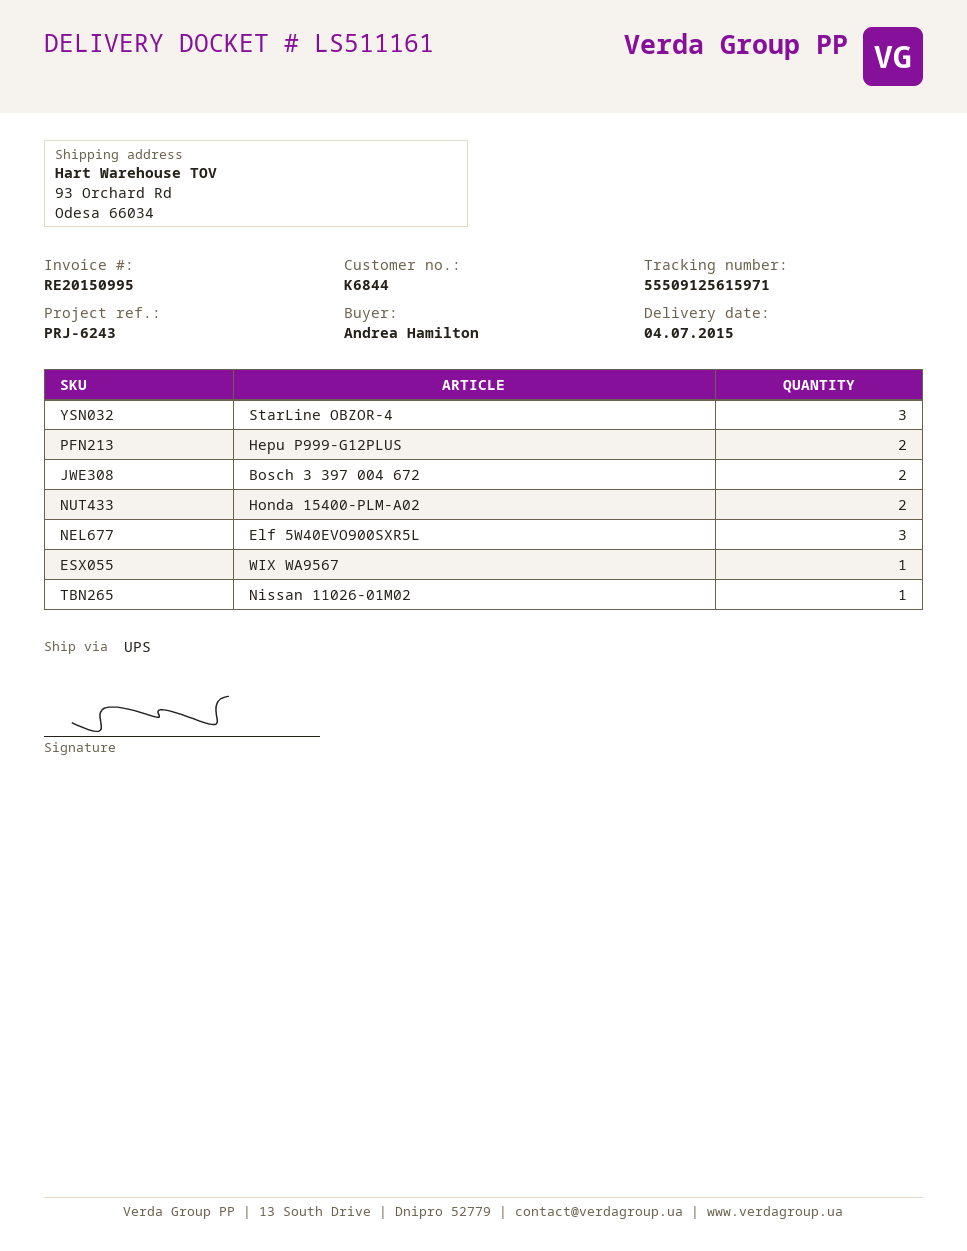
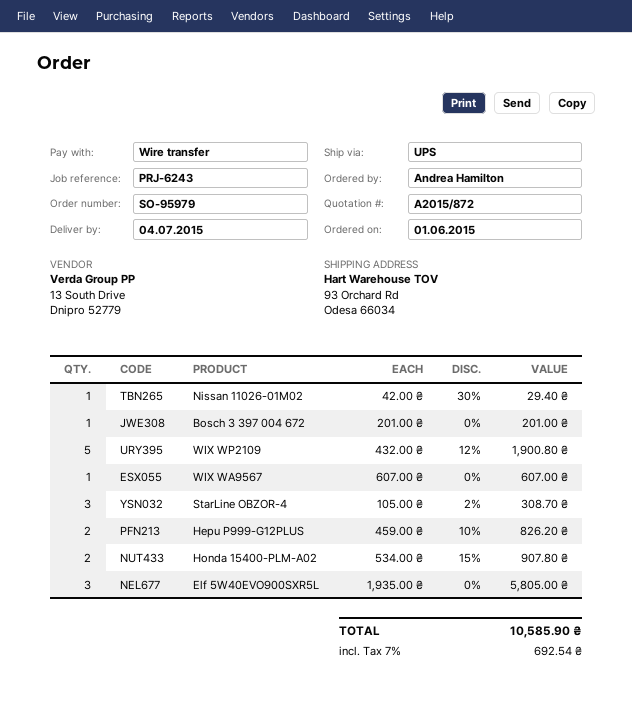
Bosch 3 397 004 672: 2 -> 1
WIX WP2109: none -> 5

